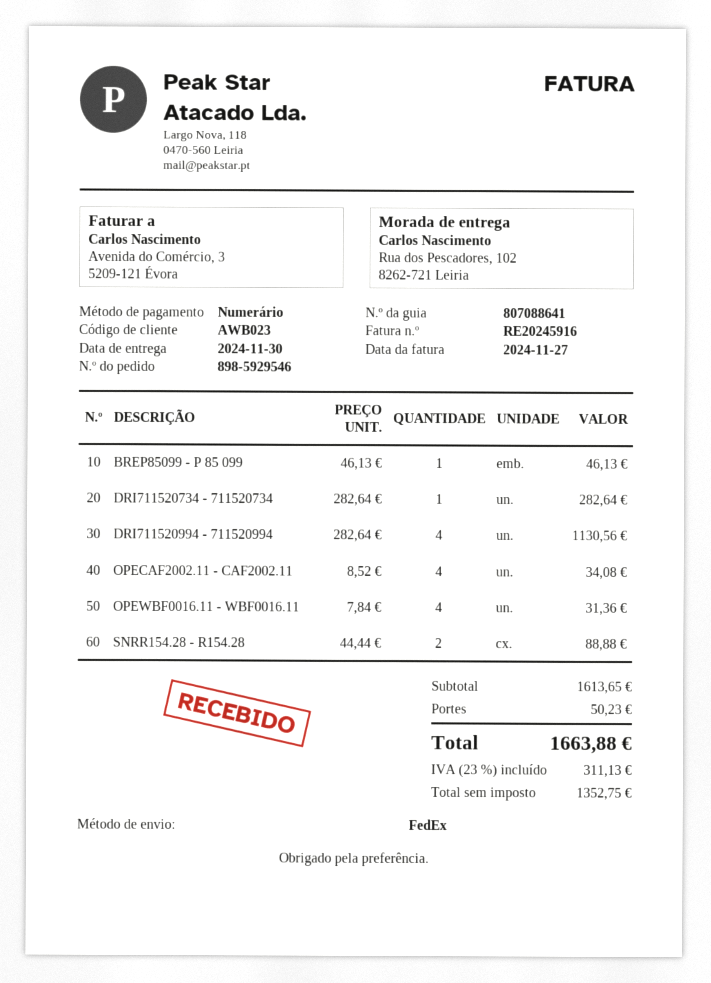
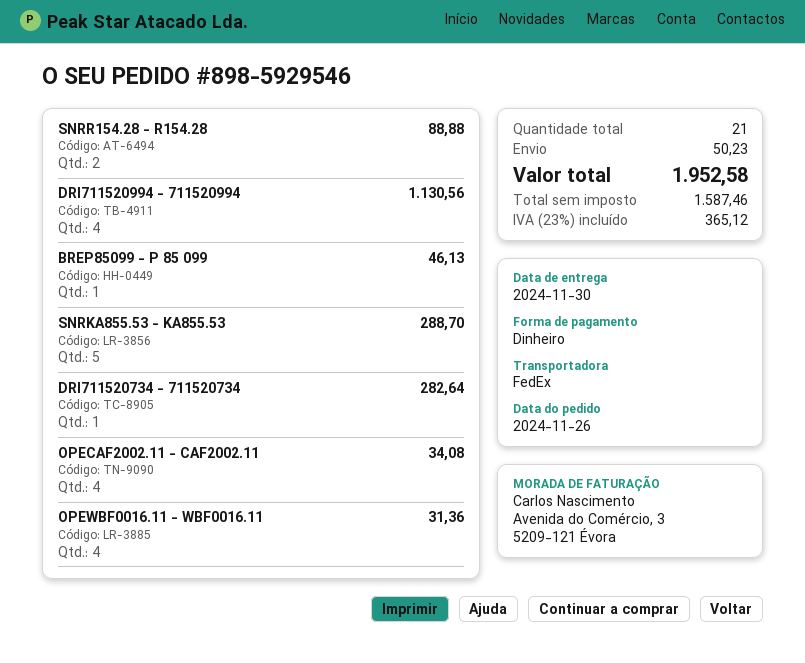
SNRKA855.53 - KA855.53: none -> 5 for 288.70
net: 1352.75 -> 1587.46
tax: 23% = 311.13 -> 23% = 365.12
total: 1663.88 -> 1952.58

